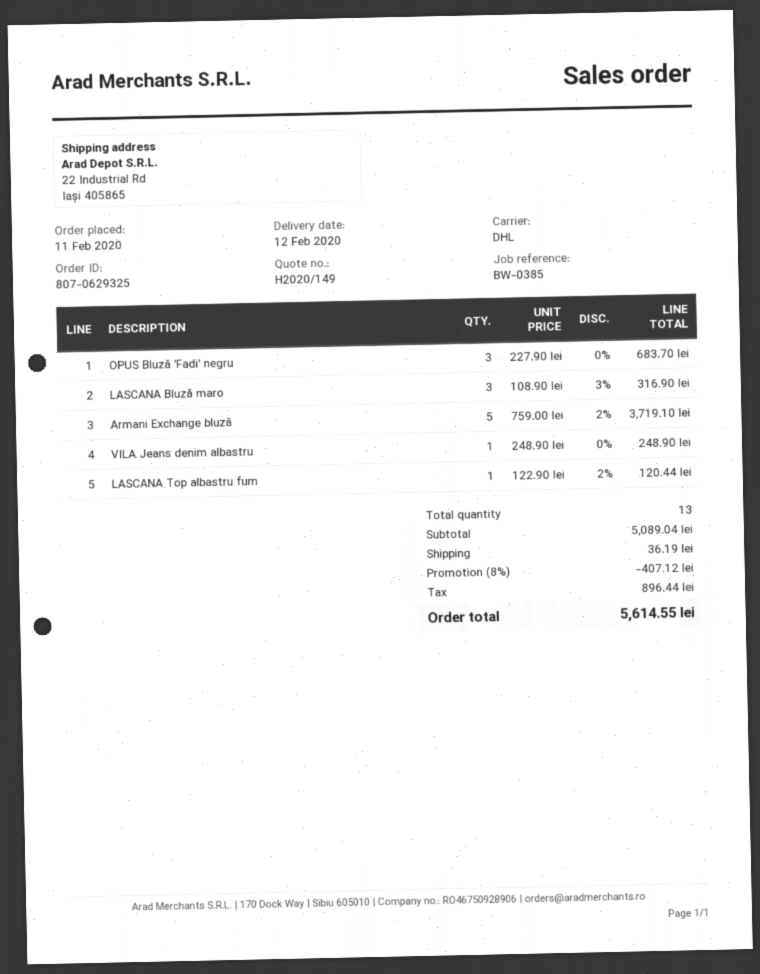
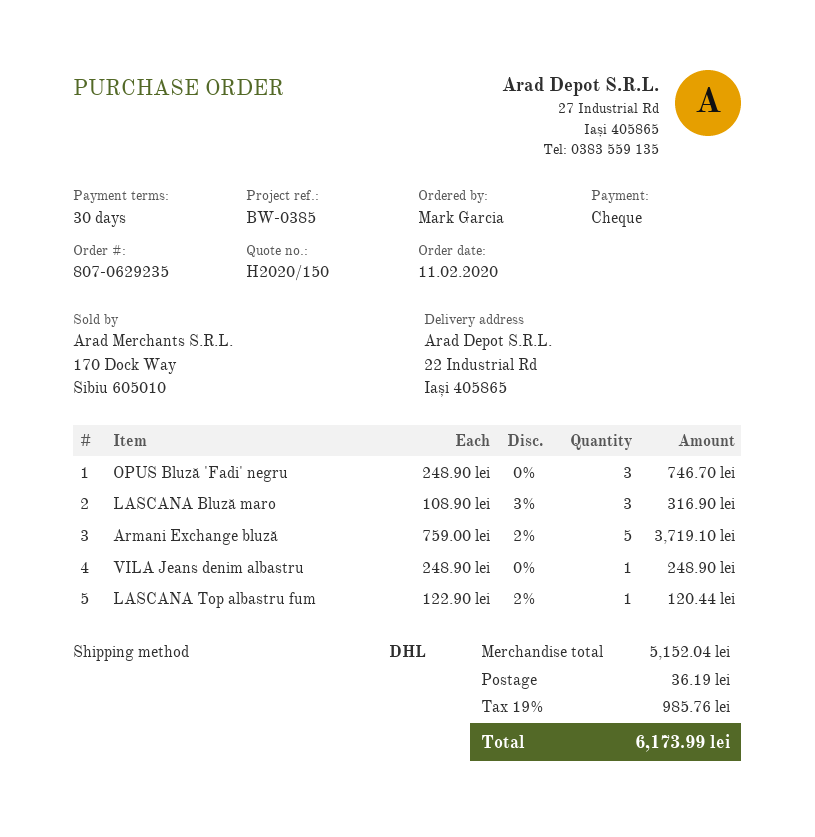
quote number: H2020/149 -> H2020/150
order number: 807-0629325 -> 807-0629235
OPUS Bluză 'Fadi' negru: 3 x 227.90 = 683.70 -> 3 x 248.90 = 746.70
subtotal: 5089.04 -> 5152.04
discount: 8% = 407.12 -> none
tax: 896.44 -> 985.76
total: 5614.55 -> 6173.99

